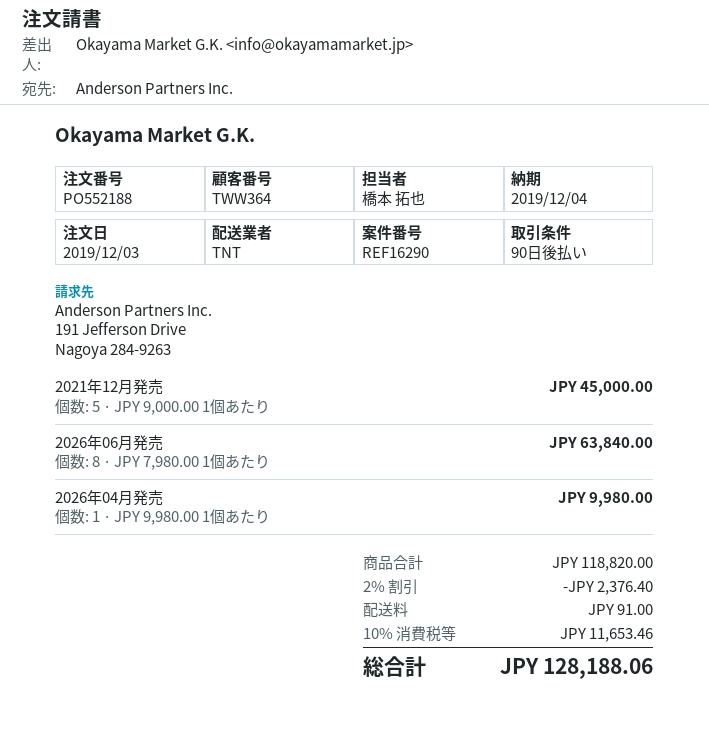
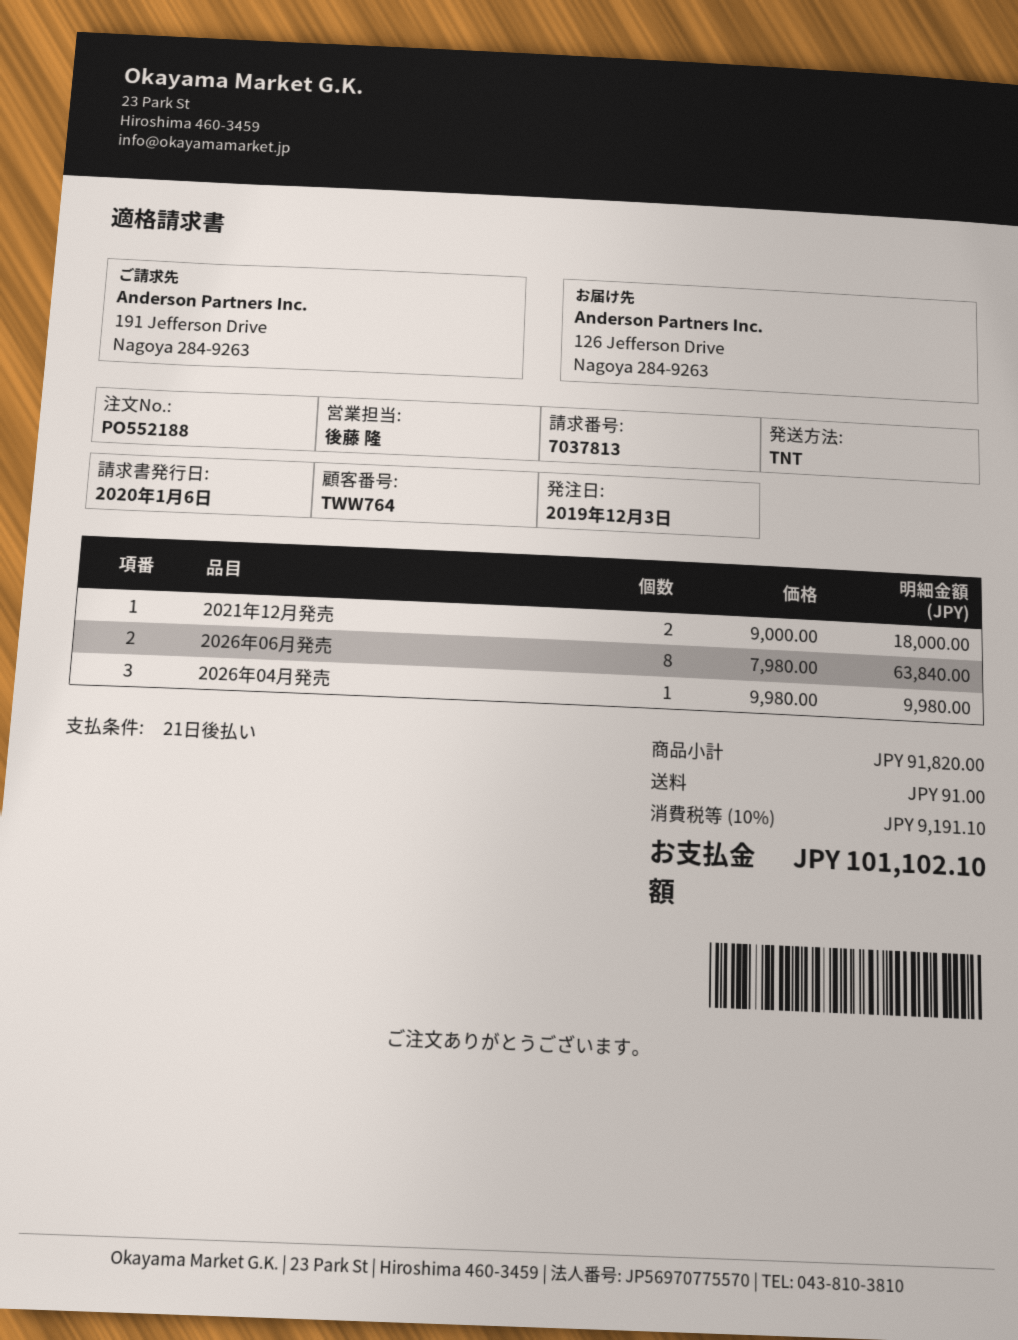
payment terms: 90 days -> 21 days
customer number: TWW364 -> TWW764
sales rep: 橋本 拓也 -> 後藤 隆
2021年12月発売: 5 x 9000.00 = 45000.00 -> 2 x 9000.00 = 18000.00
subtotal: 118820.00 -> 91820.00
discount: 2% = 2376.40 -> none
tax: 10% = 11653.46 -> 10% = 9191.10
total: 128188.06 -> 101102.10

